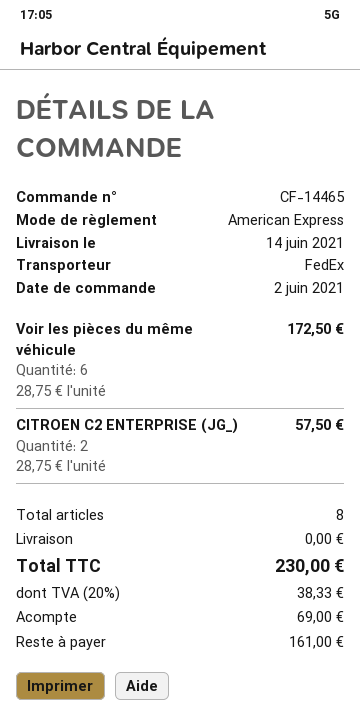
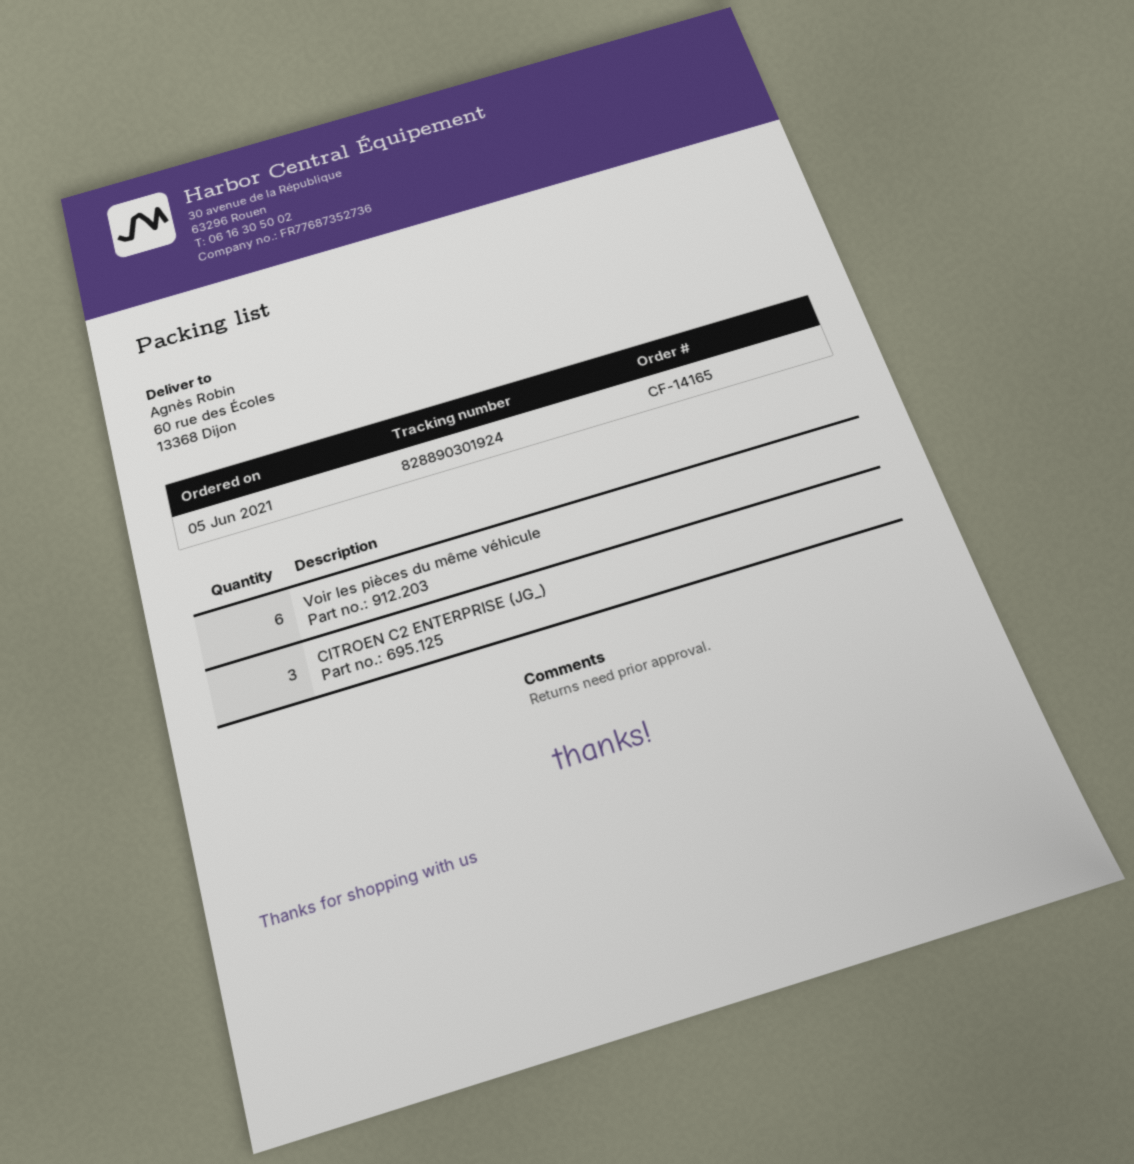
order number: CF-14465 -> CF-14165
order date: 2021-06-02 -> 2021-06-05
CITROEN C2 ENTERPRISE (JG_): 2 -> 3

